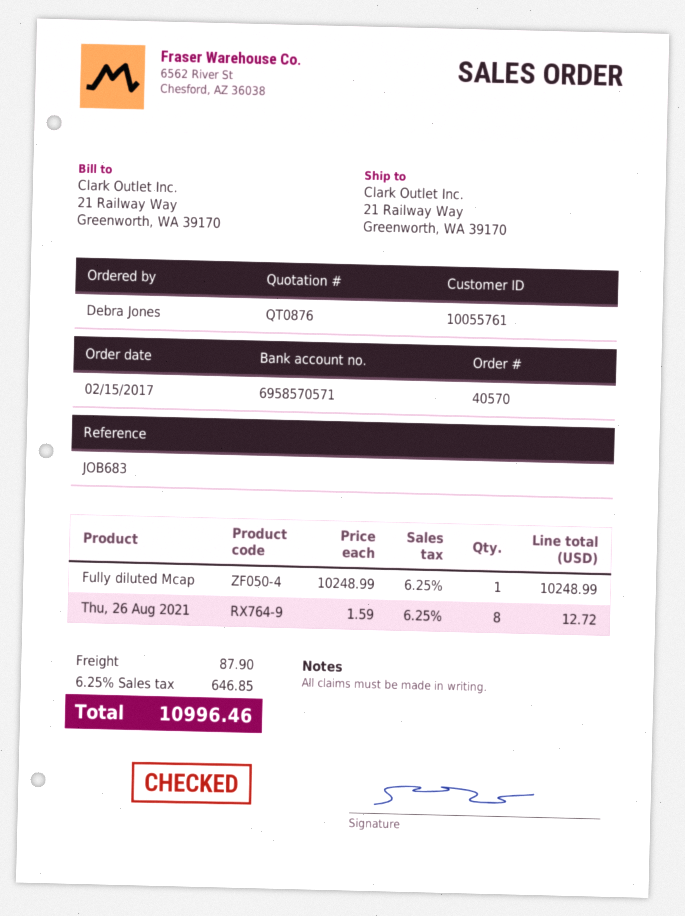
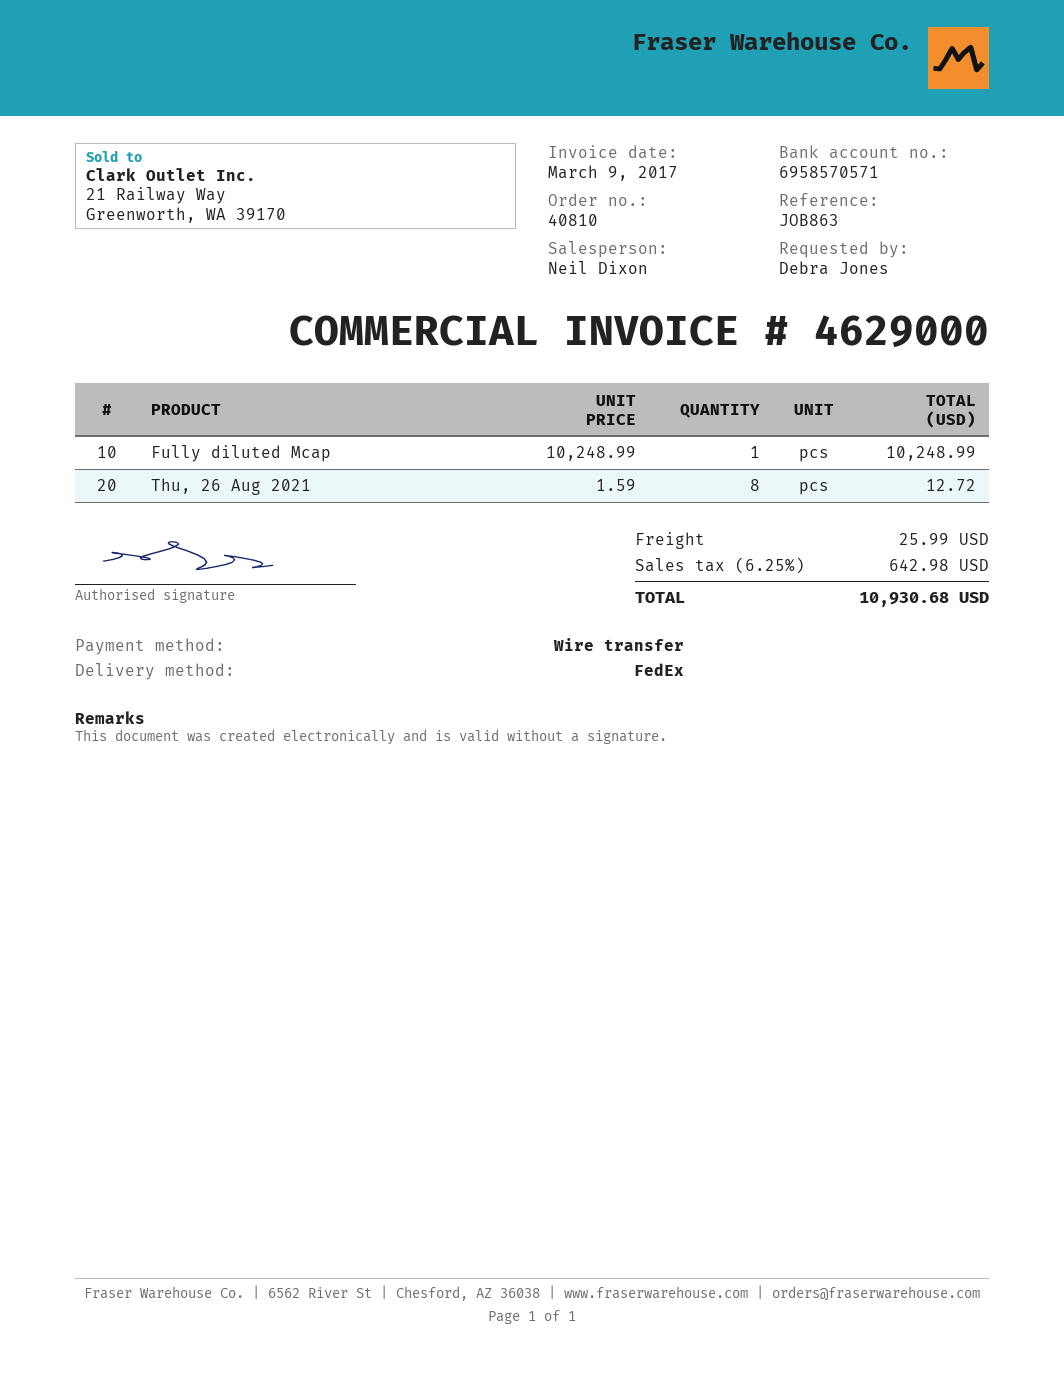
order number: 40570 -> 40810
reference: JOB683 -> JOB863
shipping: 87.90 -> 25.99
tax: 6.25% = 646.85 -> 6.25% = 642.98
total: 10996.46 -> 10930.68

